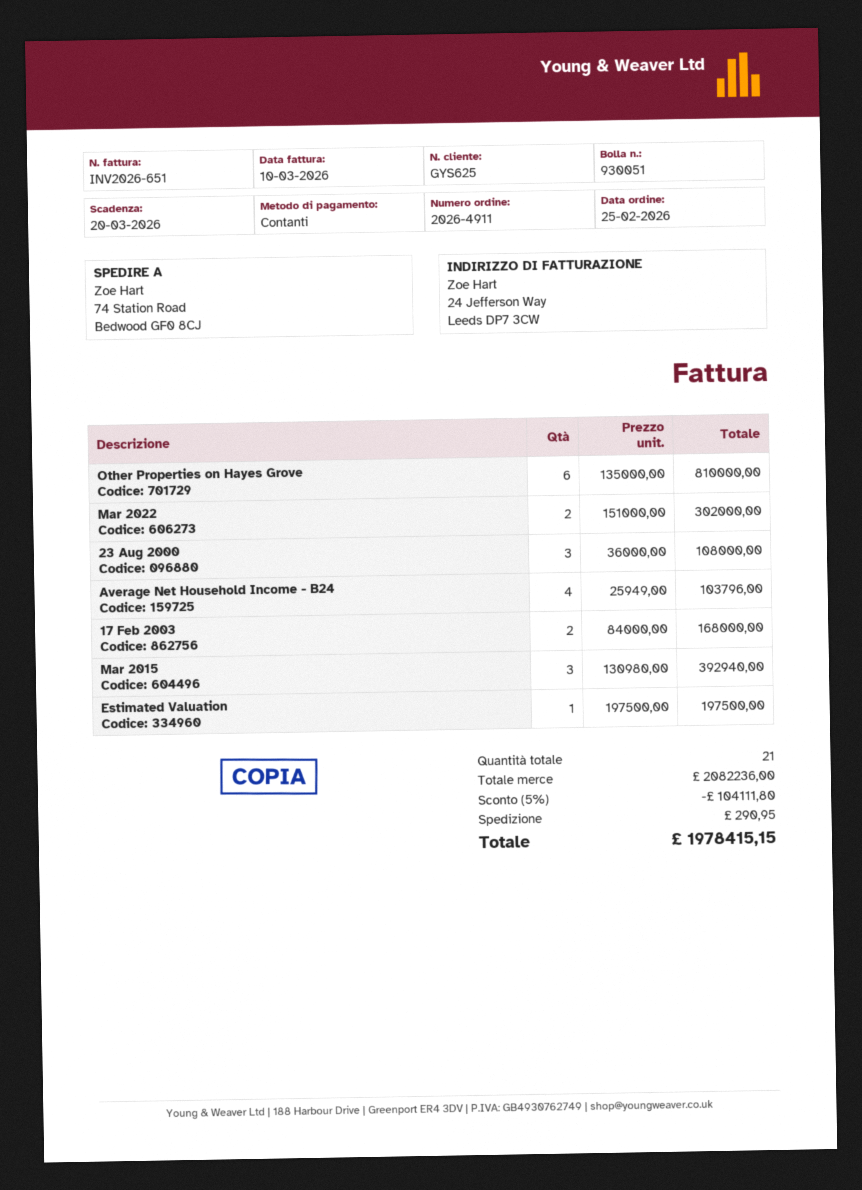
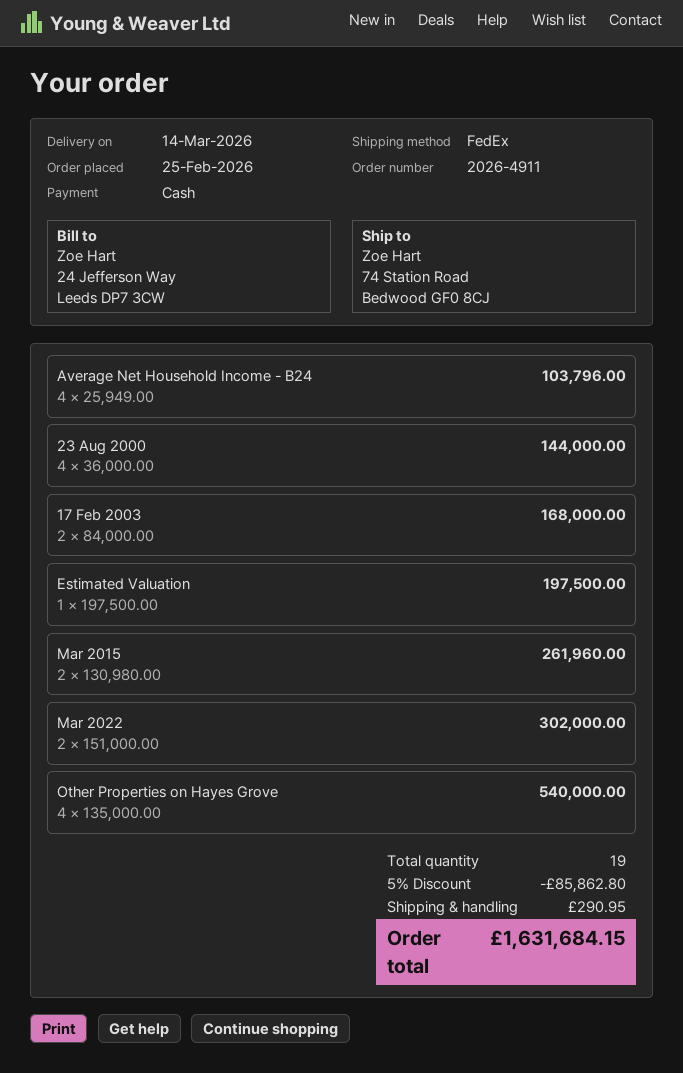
Other Properties on Hayes Grove: 6 x 135000.00 = 810000.00 -> 4 x 135000.00 = 540000.00
23 Aug 2000: 3 x 36000.00 = 108000.00 -> 4 x 36000.00 = 144000.00
Mar 2015: 3 x 130980.00 = 392940.00 -> 2 x 130980.00 = 261960.00
total quantity: 21 -> 19
discount: 5% = 104111.80 -> 5% = 85862.80
total: 1978415.15 -> 1631684.15

